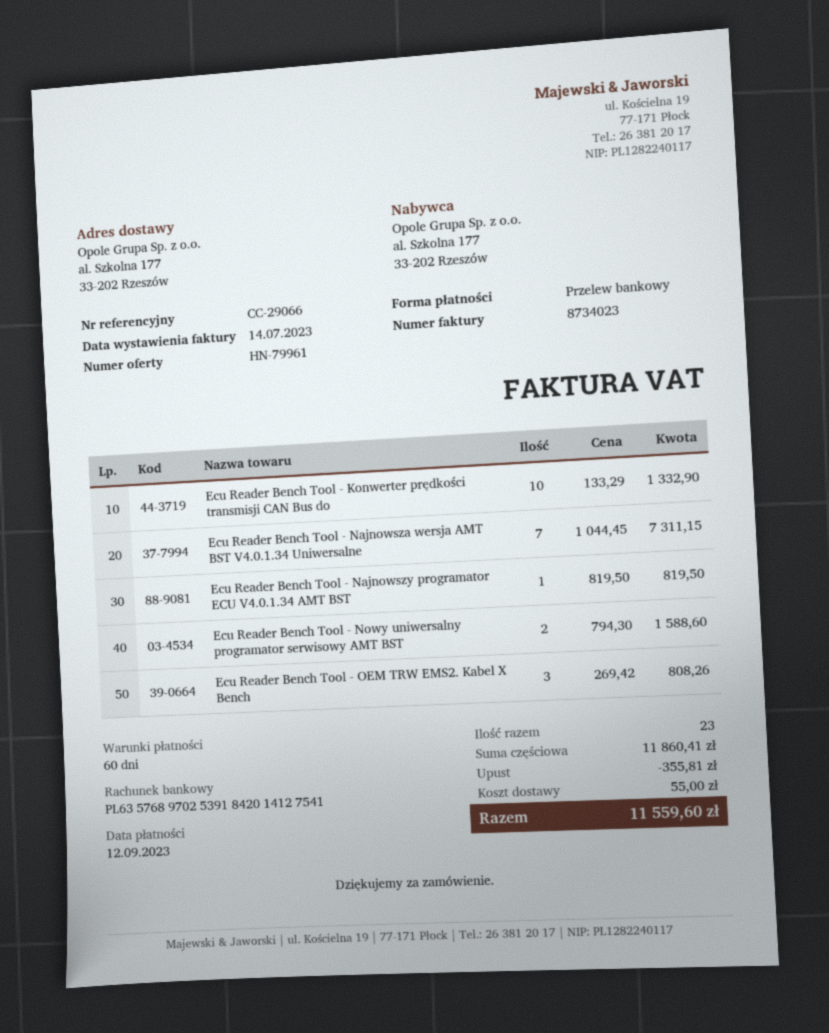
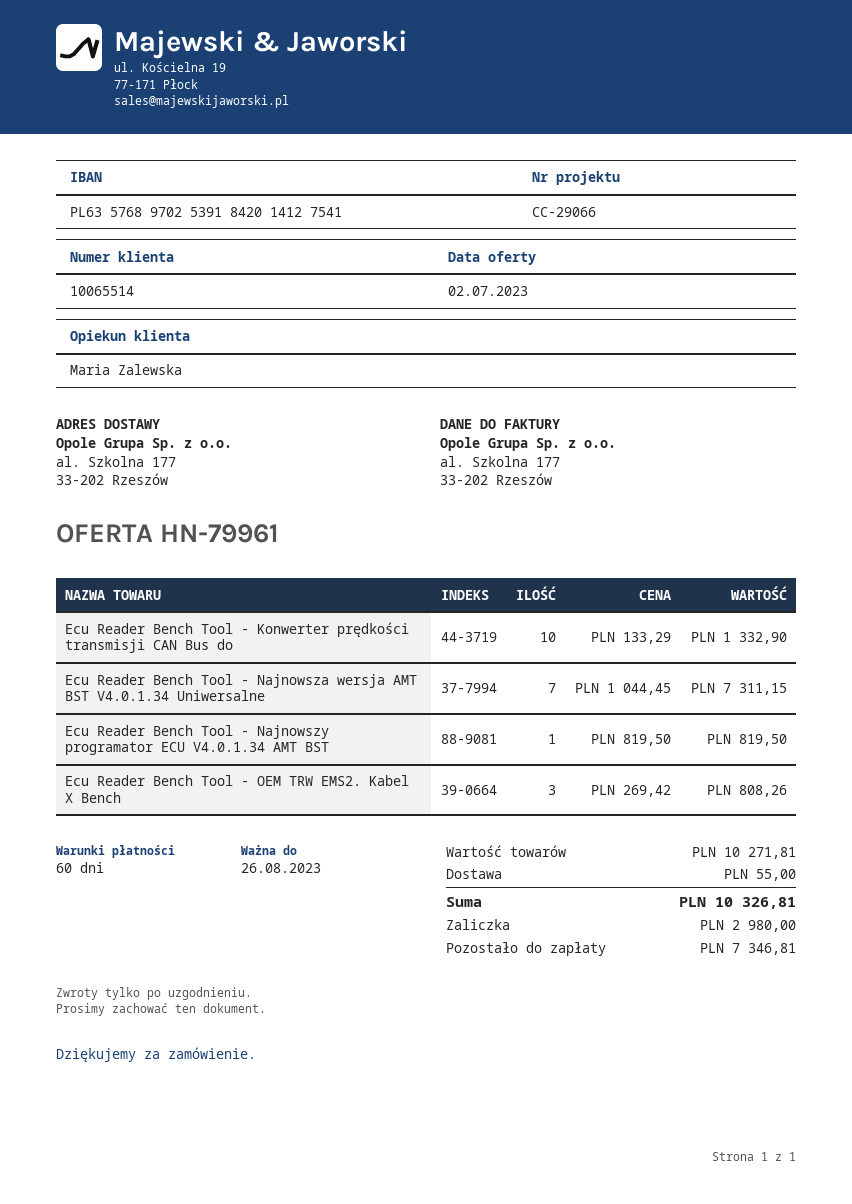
Ecu Reader Bench Tool - Nowy uniwersalny programator serwisowy AMT BST: 2 x 794.30 = 1588.60 -> none
subtotal: 11860.41 -> 10271.81
discount: 355.81 -> none
total: 11559.60 -> 10326.81

